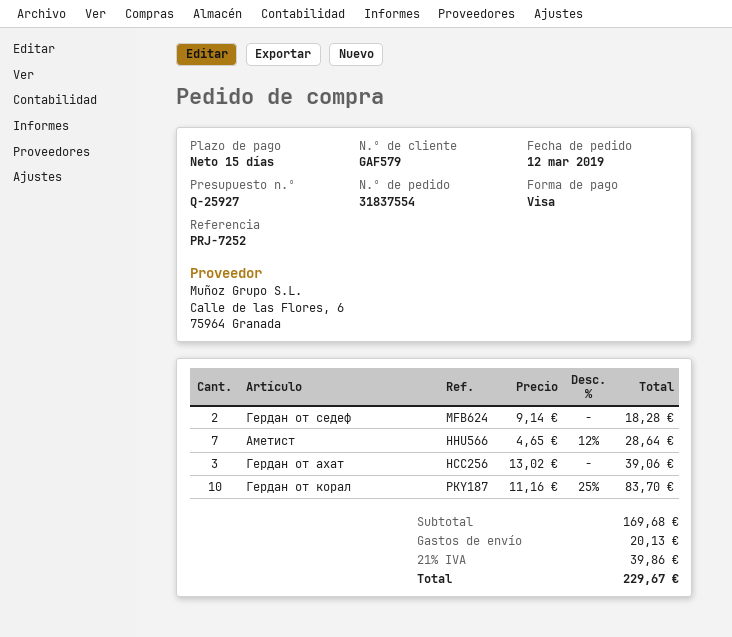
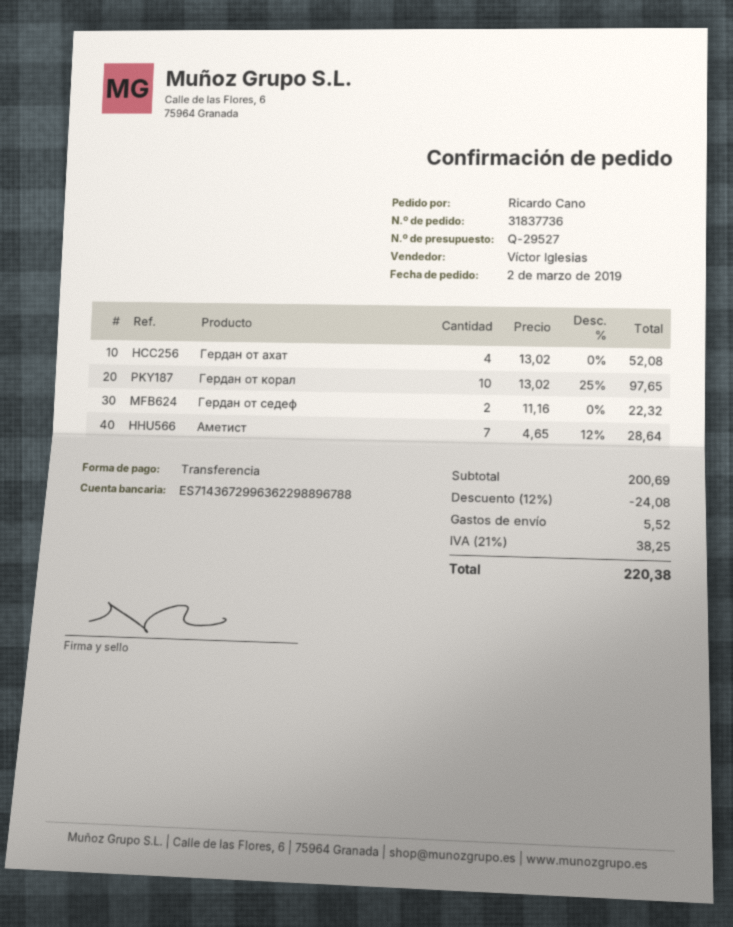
quote number: Q-25927 -> Q-29527
order number: 31837554 -> 31837736
order date: 2019-03-12 -> 2019-03-02
payment method: Visa -> bank transfer
Гердан от седеф: 2 x 9.14 = 18.28 -> 2 x 11.16 = 22.32
Гердан от ахат: 3 x 13.02 = 39.06 -> 4 x 13.02 = 52.08
Гердан от корал: 10 x 11.16 - 25% = 83.70 -> 10 x 13.02 - 25% = 97.65
subtotal: 169.68 -> 200.69
discount: none -> 12% = 24.08
shipping: 20.13 -> 5.52
tax: 21% = 39.86 -> 21% = 38.25
total: 229.67 -> 220.38

